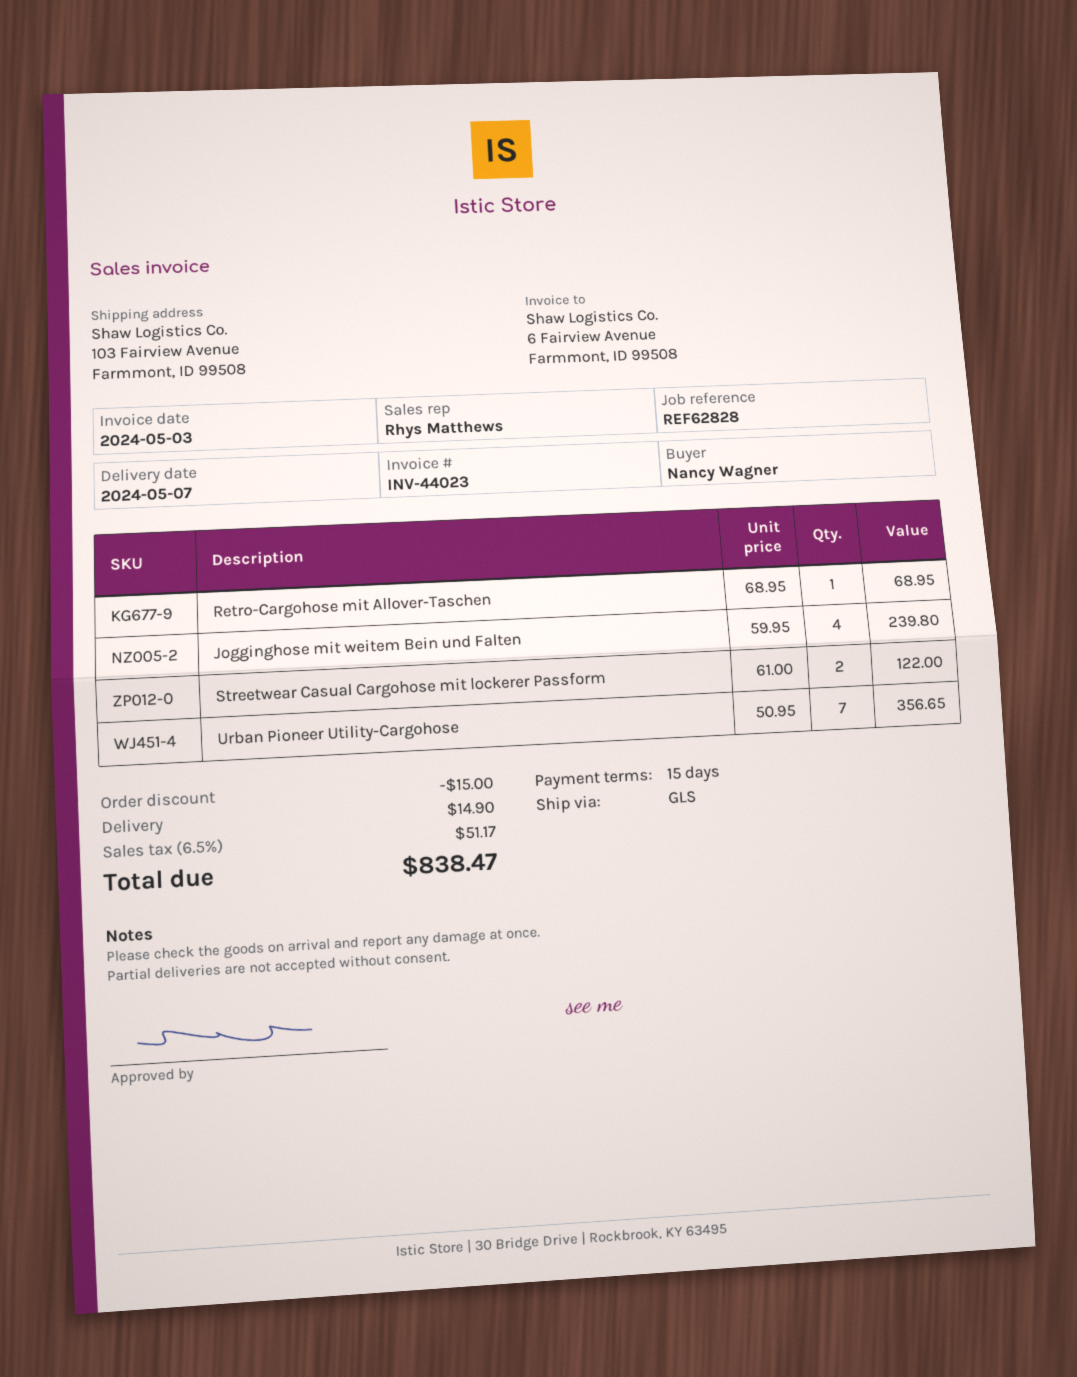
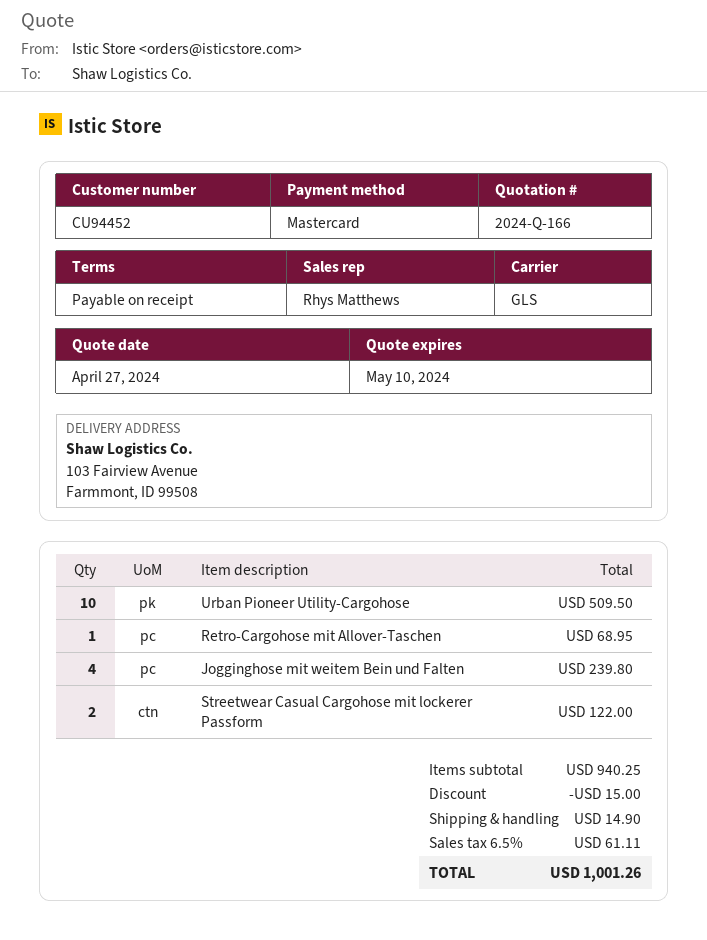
payment terms: 15 days -> on receipt
Urban Pioneer Utility-Cargohose: 7 for 356.65 -> 10 for 509.50
tax: 6.5% = 51.17 -> 6.5% = 61.11
total: 838.47 -> 1001.26

